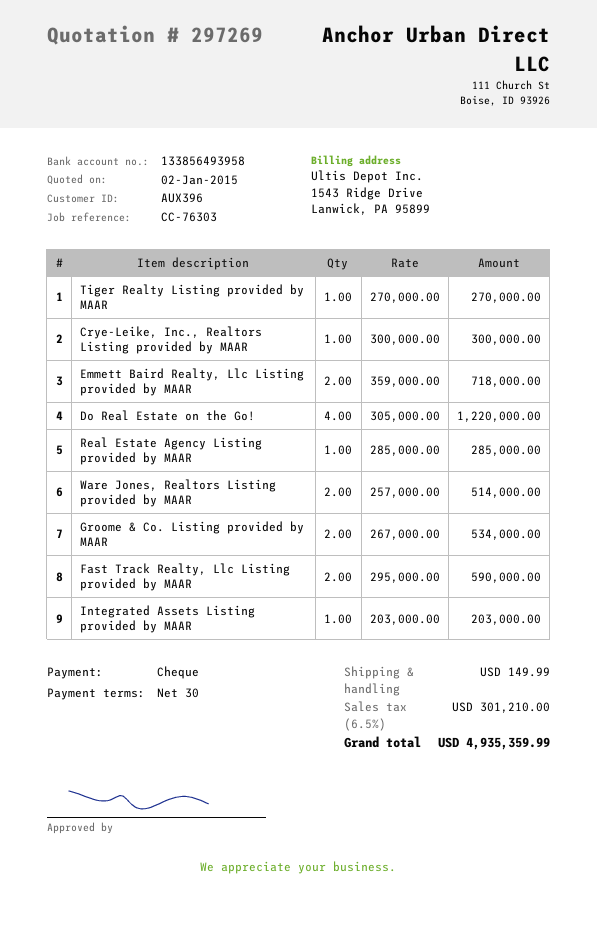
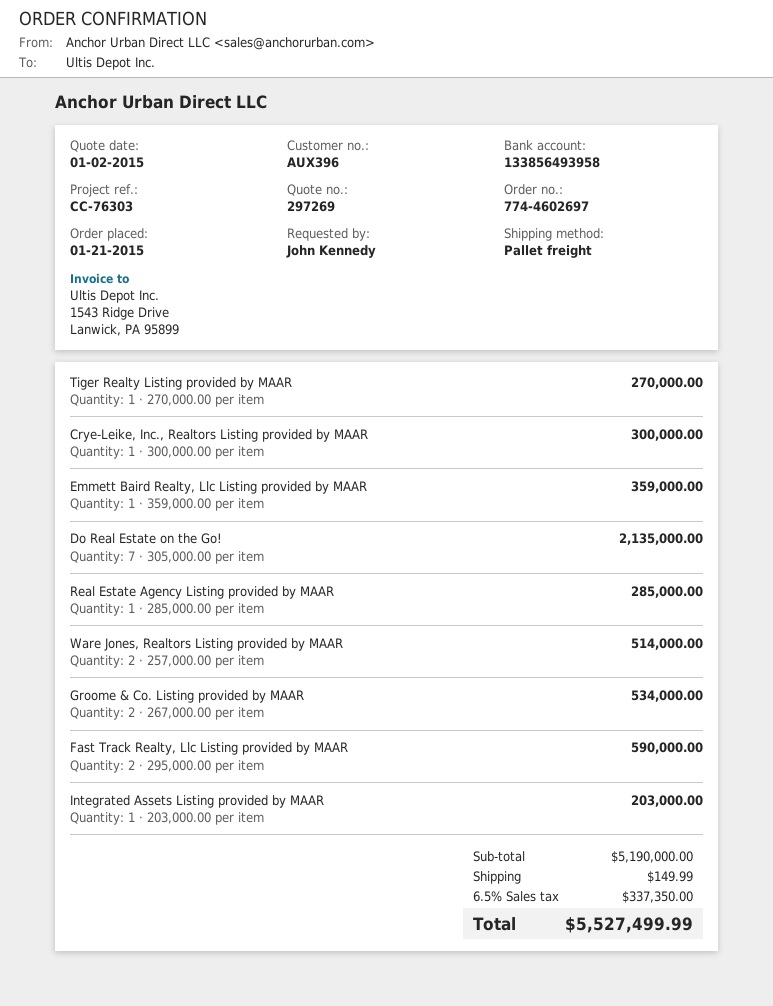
Emmett Baird Realty, Llc Listing provided by MAAR: 2 x 359000.00 = 718000.00 -> 1 x 359000.00 = 359000.00
Do Real Estate on the Go!: 4 x 305000.00 = 1220000.00 -> 7 x 305000.00 = 2135000.00
tax: 6.5% = 301210.00 -> 6.5% = 337350.00
total: 4935359.99 -> 5527499.99

